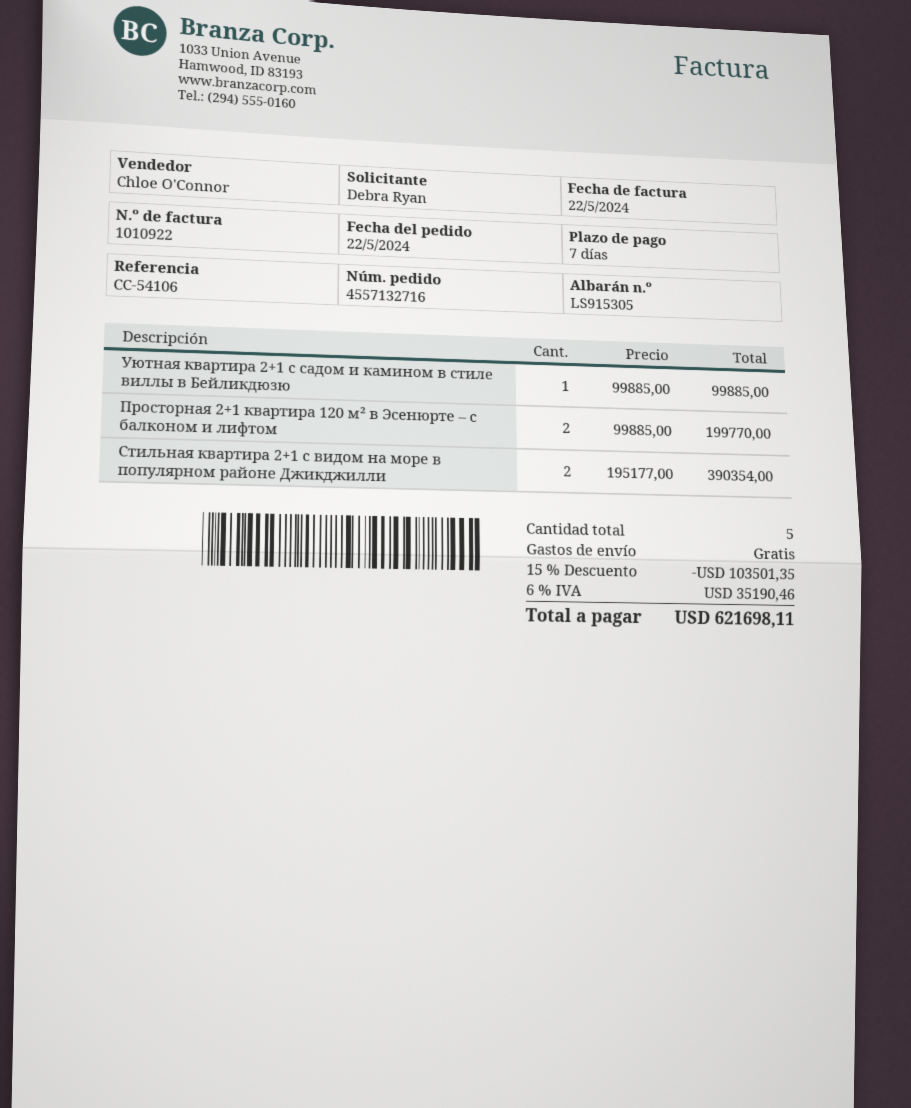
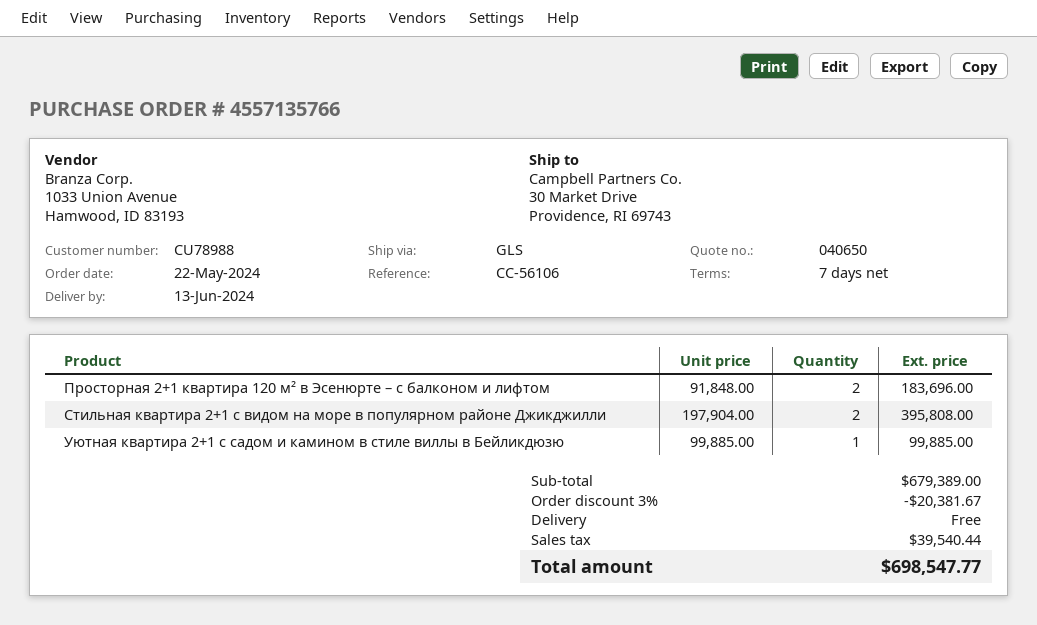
order number: 4557132716 -> 4557135766
reference: CC-54106 -> CC-56106
Просторная 2+1 квартира 120 м² в Эсенюрте – с балконом и лифтом: 2 x 99885.00 = 199770.00 -> 2 x 91848.00 = 183696.00
Стильная квартира 2+1 с видом на море в популярном районе Джикджилли: 2 x 195177.00 = 390354.00 -> 2 x 197904.00 = 395808.00
discount: 15% = 103501.35 -> 3% = 20381.67
tax: 35190.46 -> 39540.44
total: 621698.11 -> 698547.77

